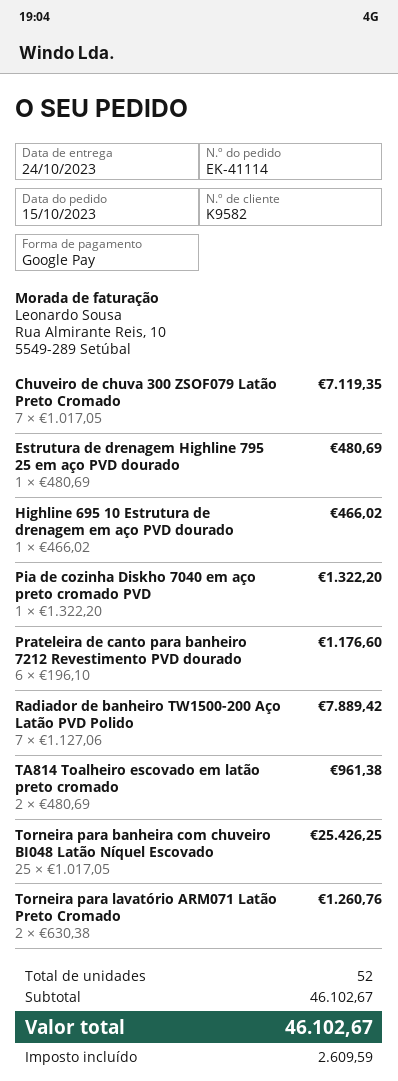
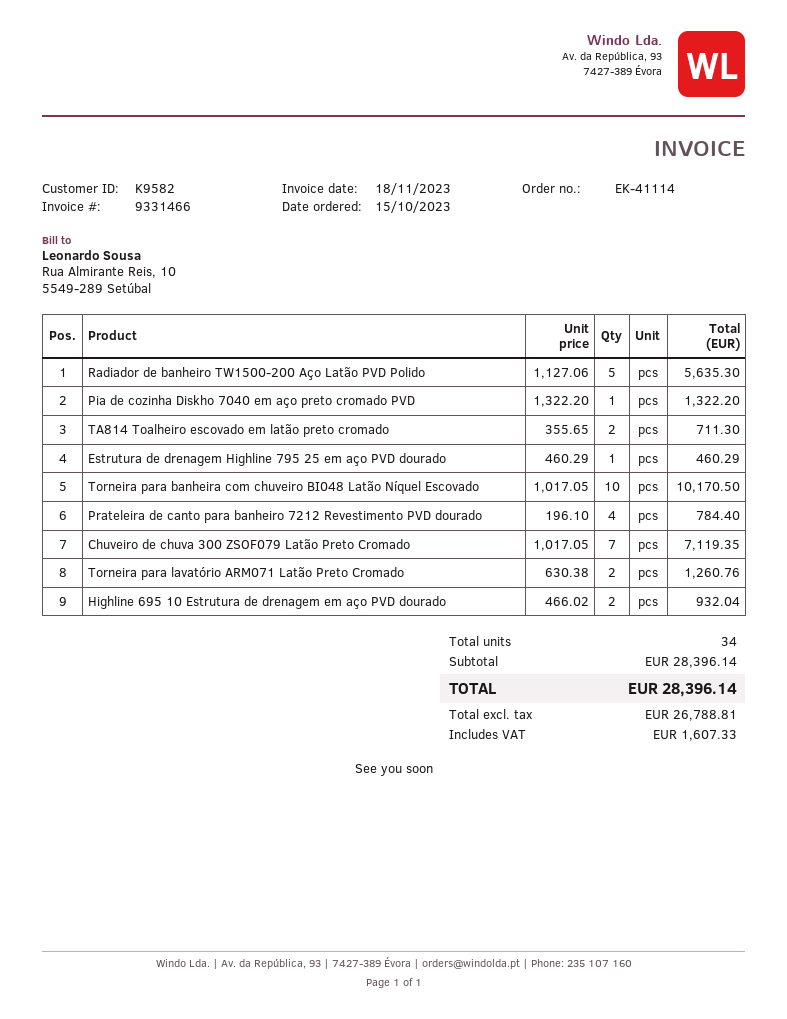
Estrutura de drenagem Highline 795 25 em aço PVD dourado: 1 x 480.69 = 480.69 -> 1 x 460.29 = 460.29
Highline 695 10 Estrutura de drenagem em aço PVD dourado: 1 x 466.02 = 466.02 -> 2 x 466.02 = 932.04
Prateleira de canto para banheiro 7212 Revestimento PVD dourado: 6 x 196.10 = 1176.60 -> 4 x 196.10 = 784.40
Radiador de banheiro TW1500-200 Aço Latão PVD Polido: 7 x 1127.06 = 7889.42 -> 5 x 1127.06 = 5635.30
TA814 Toalheiro escovado em latão preto cromado: 2 x 480.69 = 961.38 -> 2 x 355.65 = 711.30
Torneira para banheira com chuveiro BI048 Latão Níquel Escovado: 25 x 1017.05 = 25426.25 -> 10 x 1017.05 = 10170.50
total quantity: 52 -> 34
subtotal: 46102.67 -> 28396.14
tax: 2609.59 -> 1607.33
total: 46102.67 -> 28396.14

